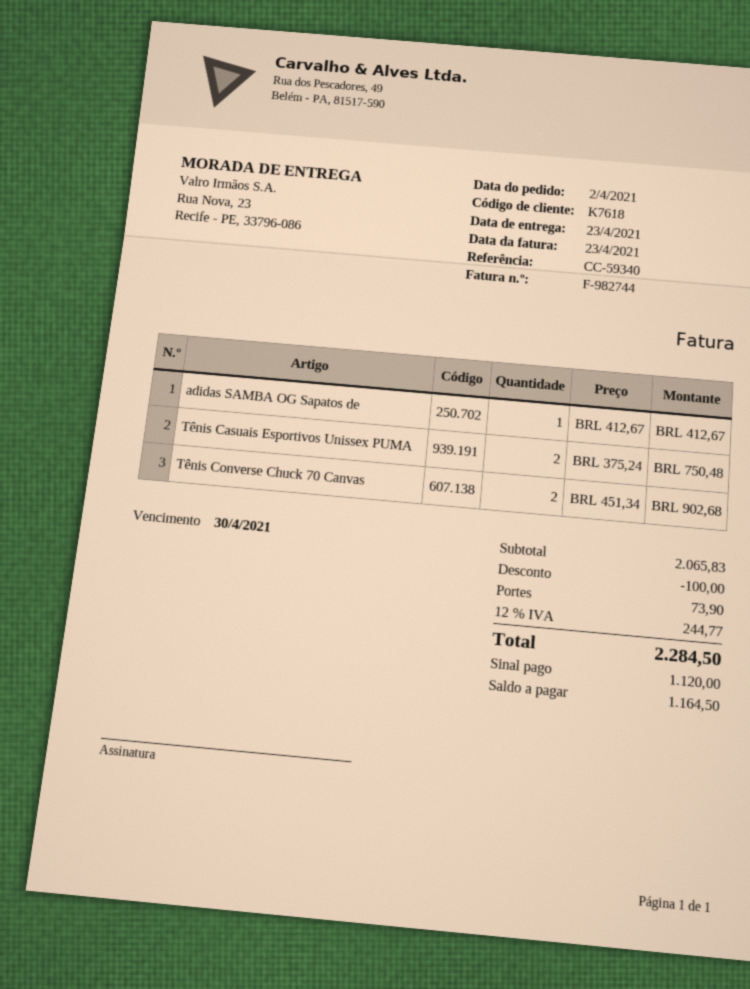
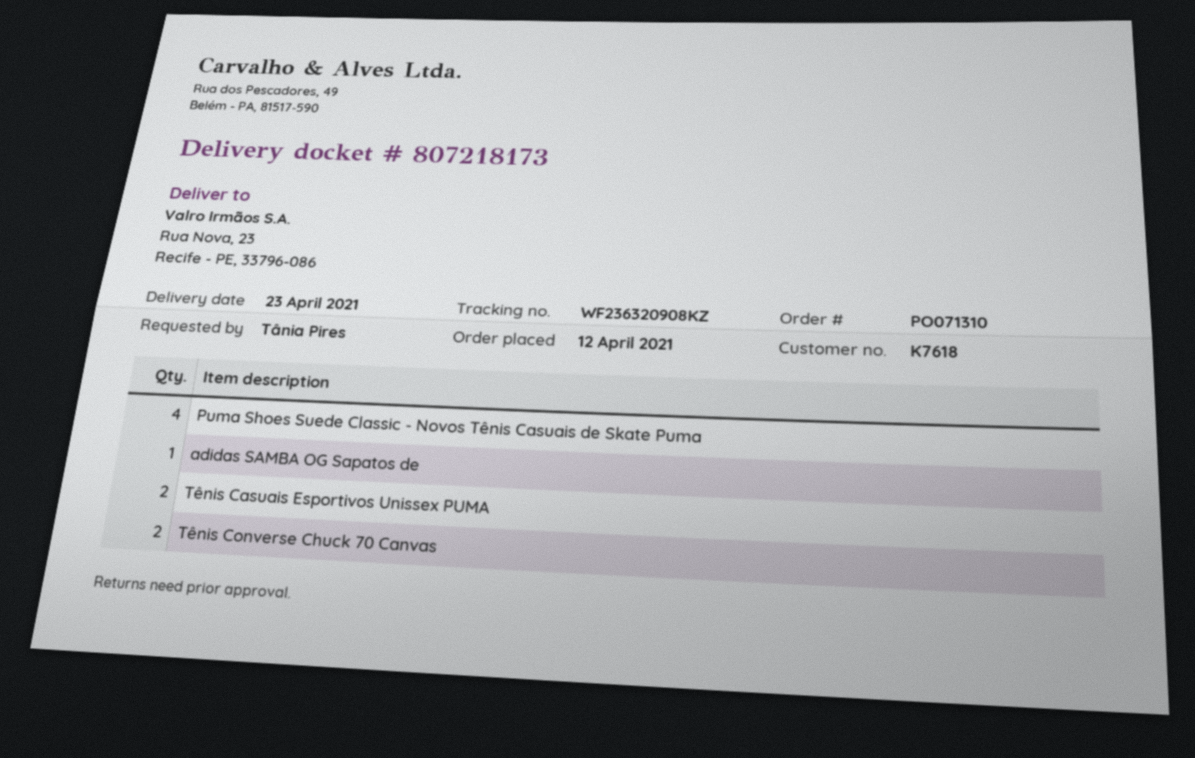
order date: 2021-04-02 -> 2021-04-12
Puma Shoes Suede Classic - Novos Tênis Casuais de Skate Puma: none -> 4

